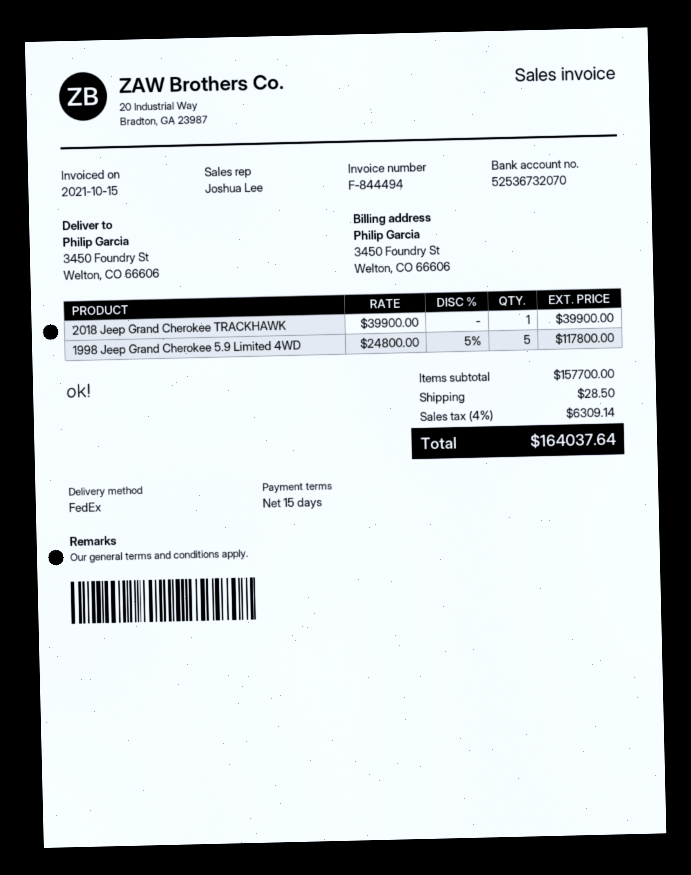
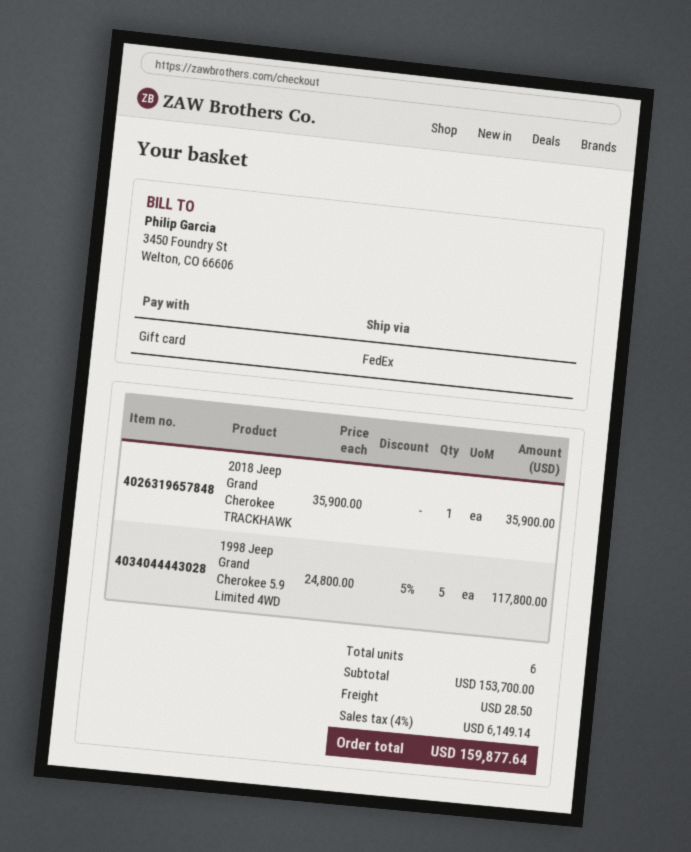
2018 Jeep Grand Cherokee TRACKHAWK: 1 x 39900.00 = 39900.00 -> 1 x 35900.00 = 35900.00
subtotal: 157700.00 -> 153700.00
tax: 4% = 6309.14 -> 4% = 6149.14
total: 164037.64 -> 159877.64

